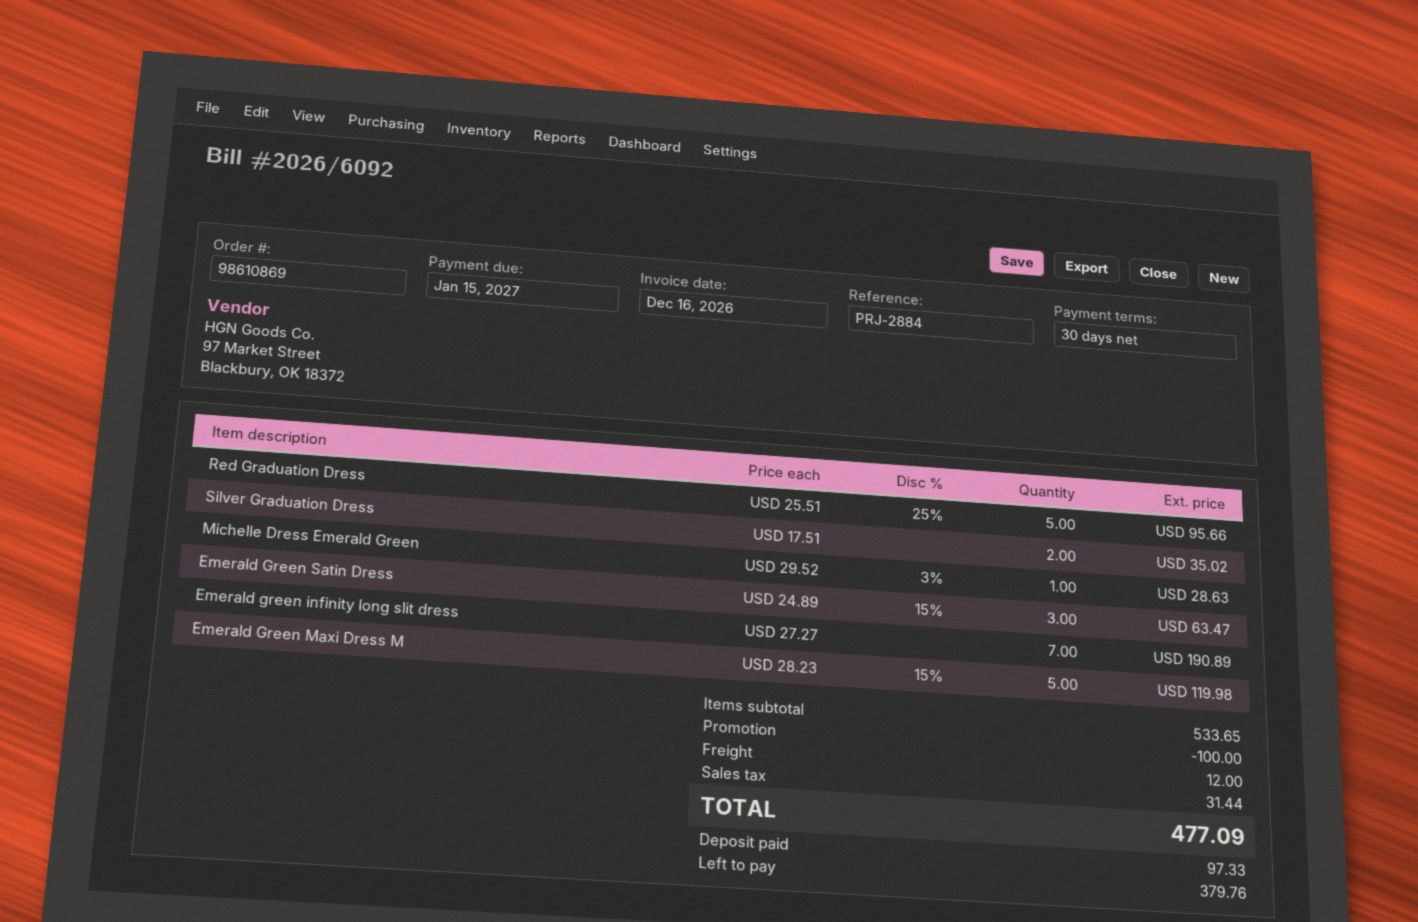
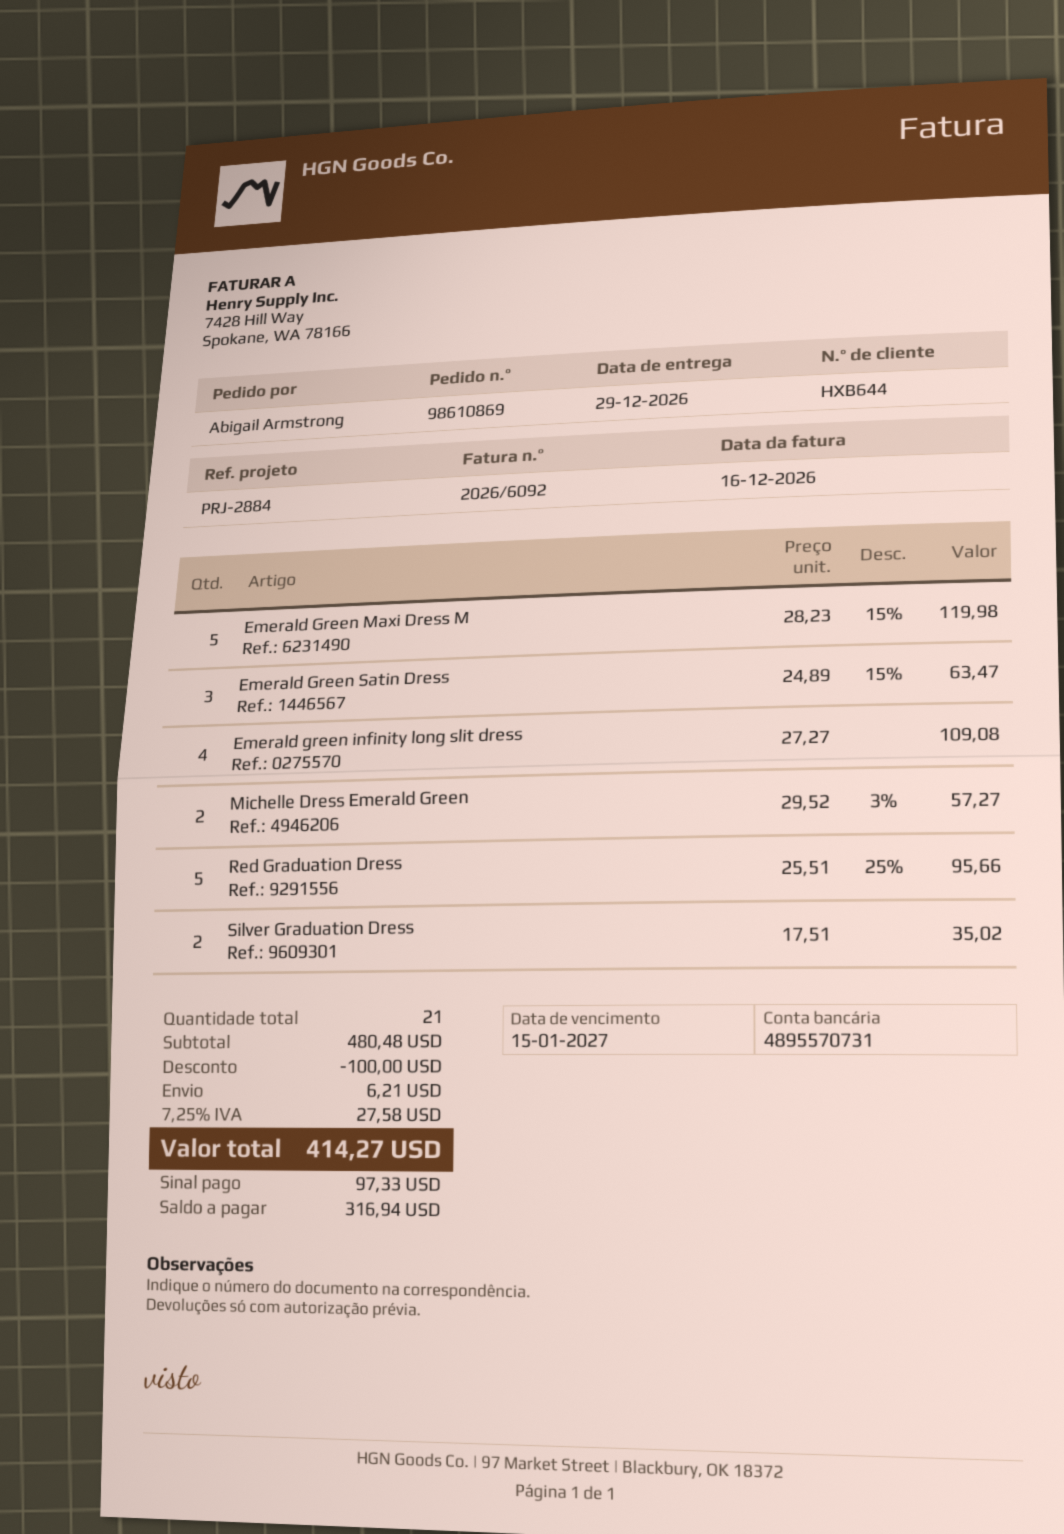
Michelle Dress Emerald Green: 1 x 29.52 - 3% = 28.63 -> 2 x 29.52 - 3% = 57.27
Emerald green infinity long slit dress: 7 x 27.27 = 190.89 -> 4 x 27.27 = 109.08
subtotal: 533.65 -> 480.48
shipping: 12.00 -> 6.21
tax: 31.44 -> 27.58
total: 477.09 -> 414.27
balance: 379.76 -> 316.94

